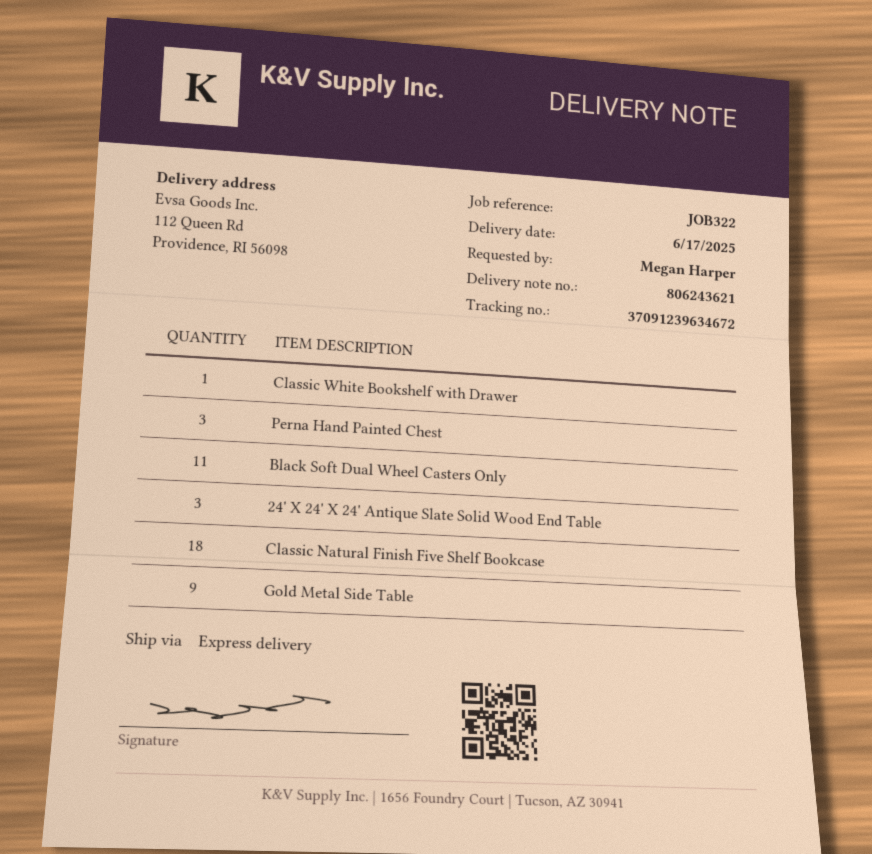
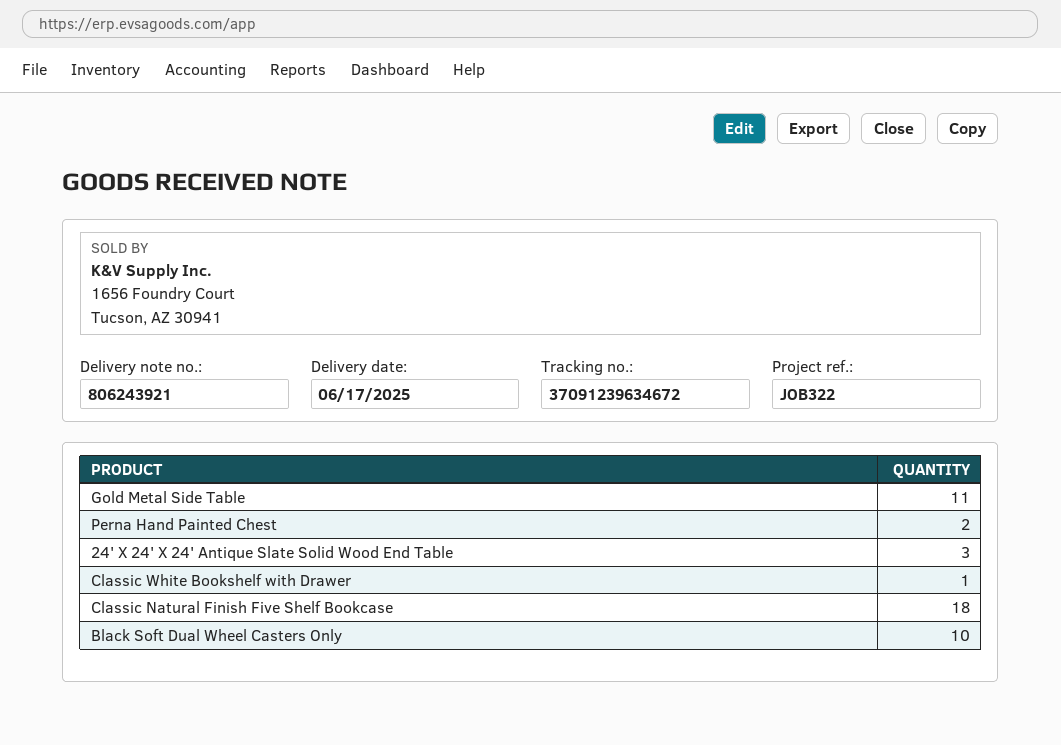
delivery note number: 806243621 -> 806243921
Perna Hand Painted Chest: 3 -> 2
Black Soft Dual Wheel Casters Only: 11 -> 10
Gold Metal Side Table: 9 -> 11

